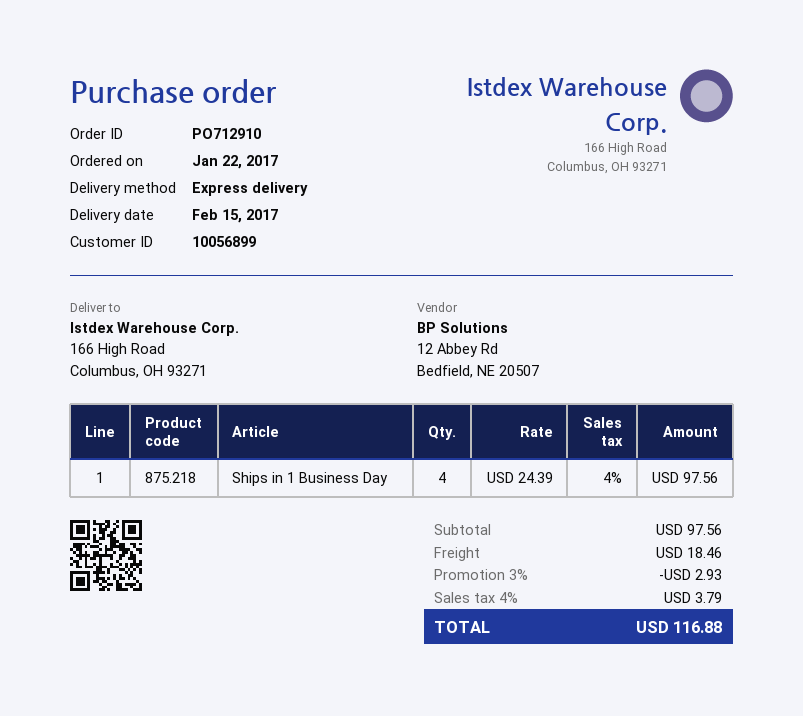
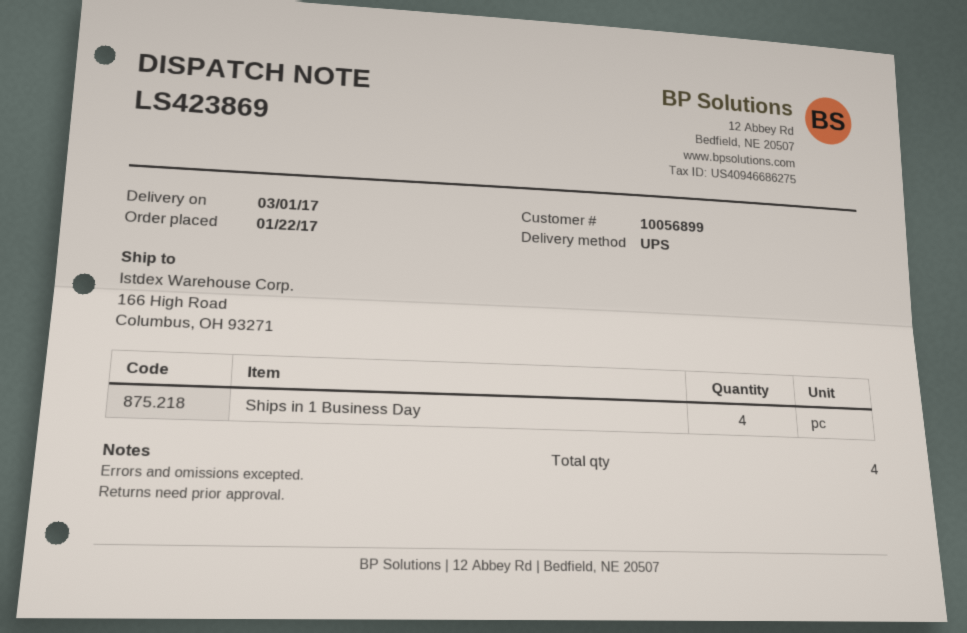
delivery date: 2017-02-15 -> 2017-03-01
shipping method: express -> UPS

